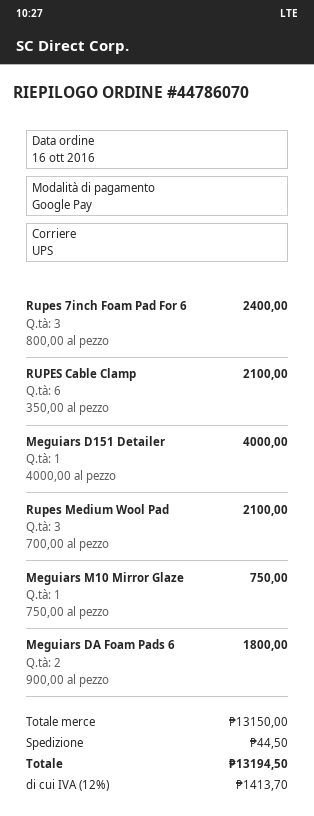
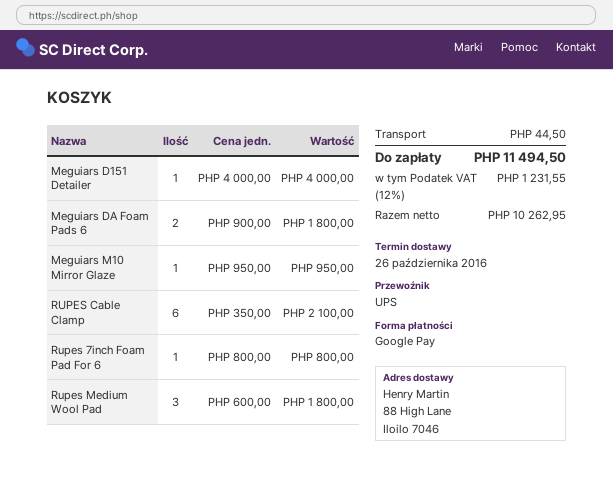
Rupes 7inch Foam Pad For 6: 3 x 800.00 = 2400.00 -> 1 x 800.00 = 800.00
Rupes Medium Wool Pad: 3 x 700.00 = 2100.00 -> 3 x 600.00 = 1800.00
Meguiars M10 Mirror Glaze: 1 x 750.00 = 750.00 -> 1 x 950.00 = 950.00
tax: 12% = 1413.70 -> 12% = 1231.55
total: 13194.50 -> 11494.50

